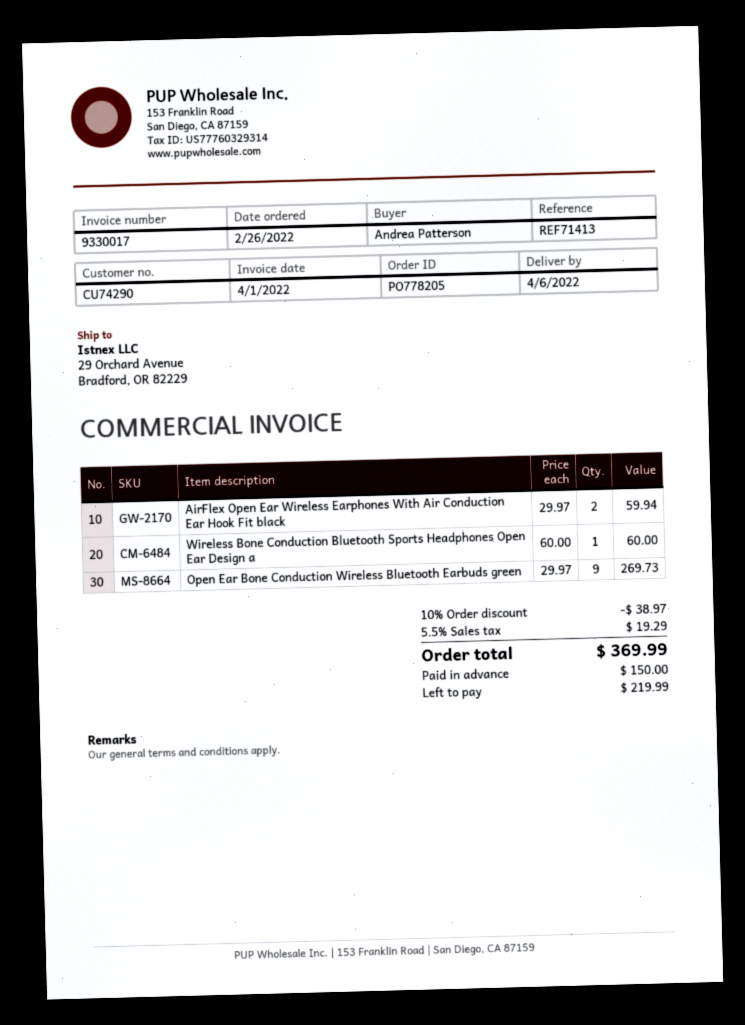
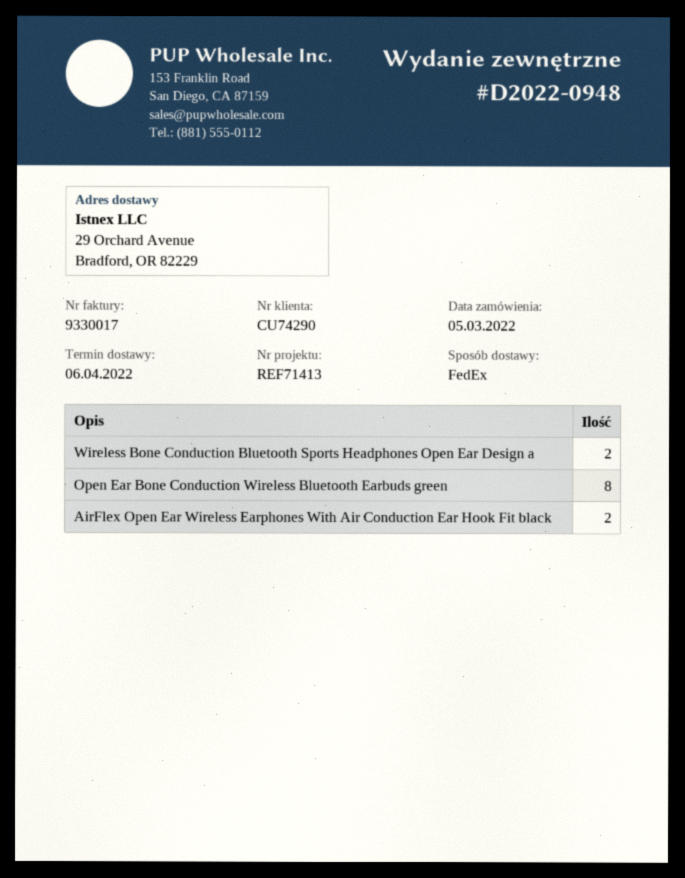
order date: 2022-02-26 -> 2022-03-05
Wireless Bone Conduction Bluetooth Sports Headphones Open Ear Design a: 1 -> 2
Open Ear Bone Conduction Wireless Bluetooth Earbuds green: 9 -> 8

